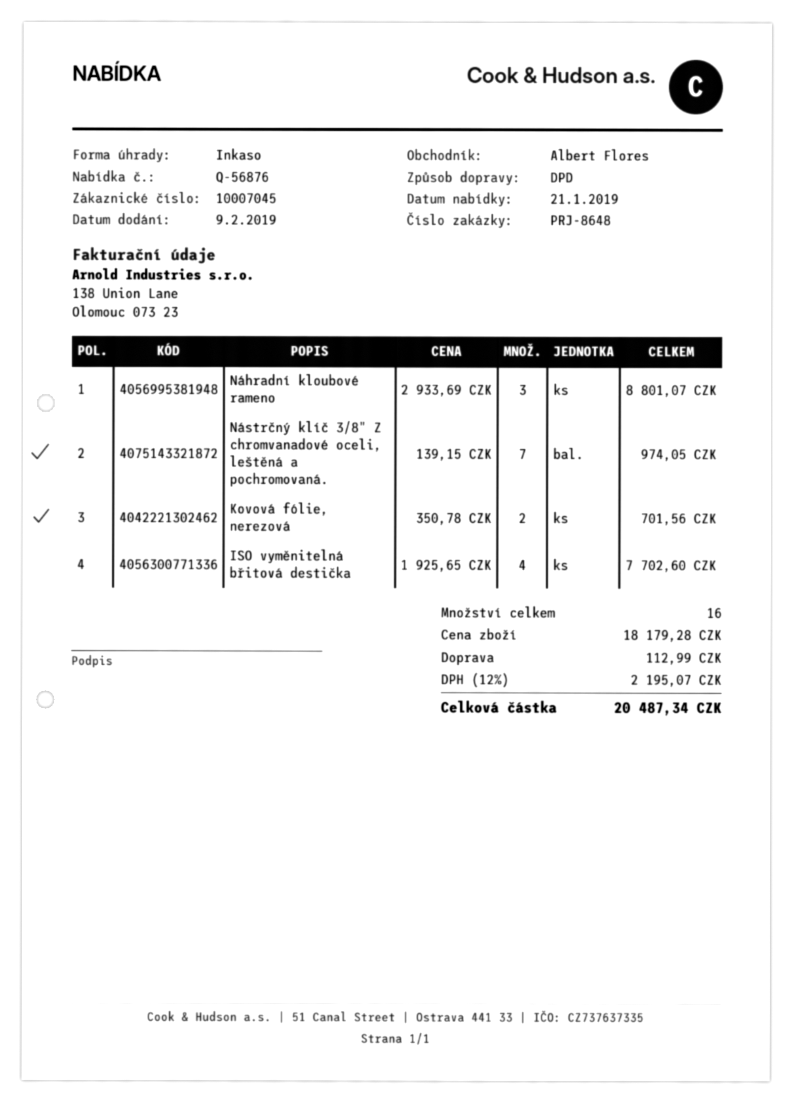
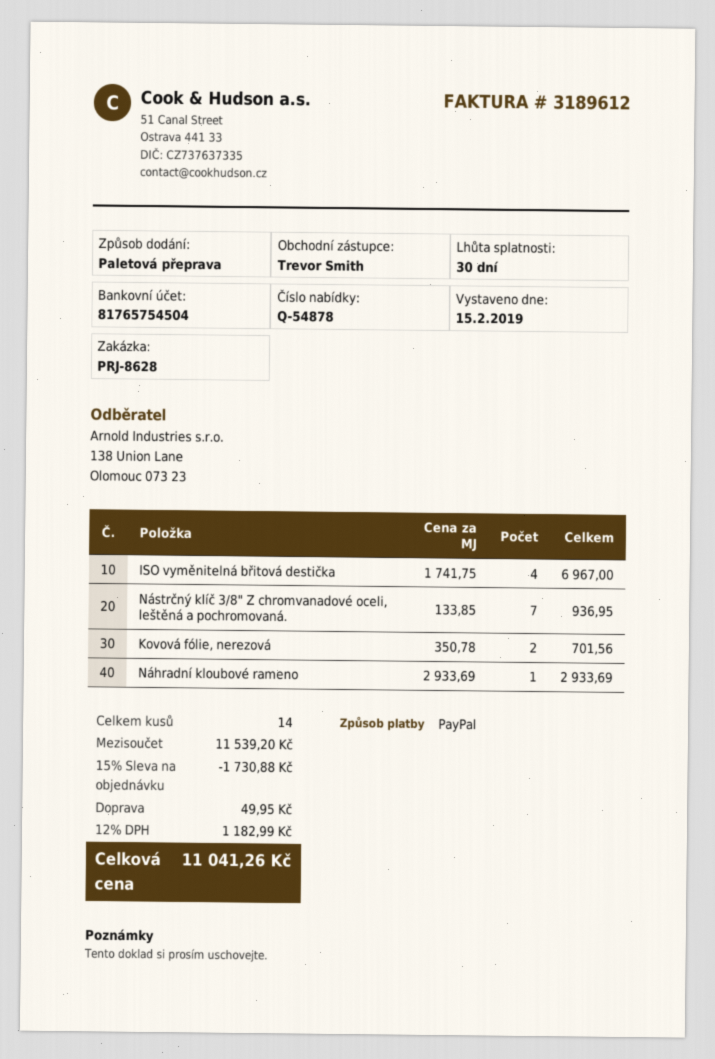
quote number: Q-56876 -> Q-54878
reference: PRJ-8648 -> PRJ-8628
sales rep: Albert Flores -> Trevor Smith
payment method: direct debit -> PayPal
shipping method: DPD -> pallet freight
Náhradní kloubové rameno: 3 x 2933.69 = 8801.07 -> 1 x 2933.69 = 2933.69
Nástrčný klíč 3/8" Z chromvanadové oceli, leštěná a pochromovaná.: 7 x 139.15 = 974.05 -> 7 x 133.85 = 936.95
ISO vyměnitelná břitová destička: 4 x 1925.65 = 7702.60 -> 4 x 1741.75 = 6967.00
total quantity: 16 -> 14
subtotal: 18179.28 -> 11539.20
discount: none -> 15% = 1730.88
shipping: 112.99 -> 49.95
tax: 12% = 2195.07 -> 12% = 1182.99
total: 20487.34 -> 11041.26

